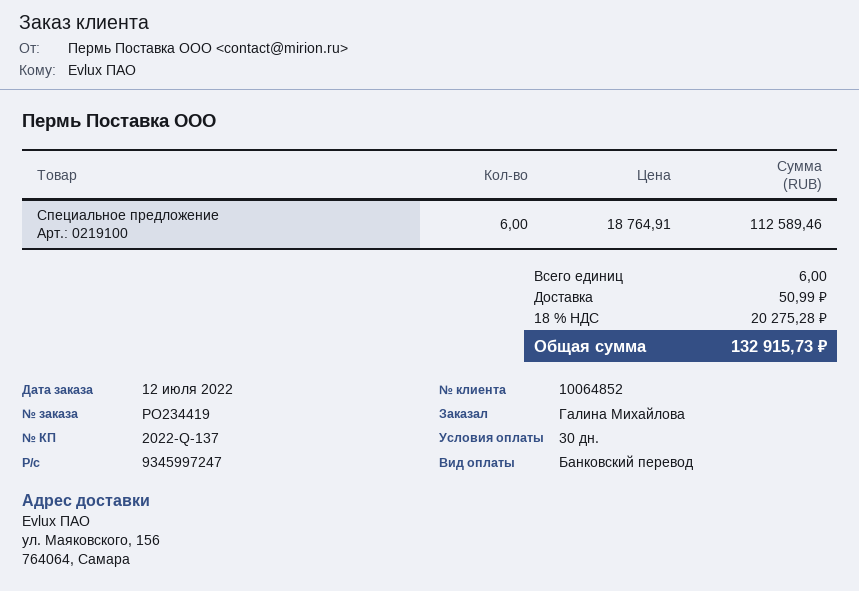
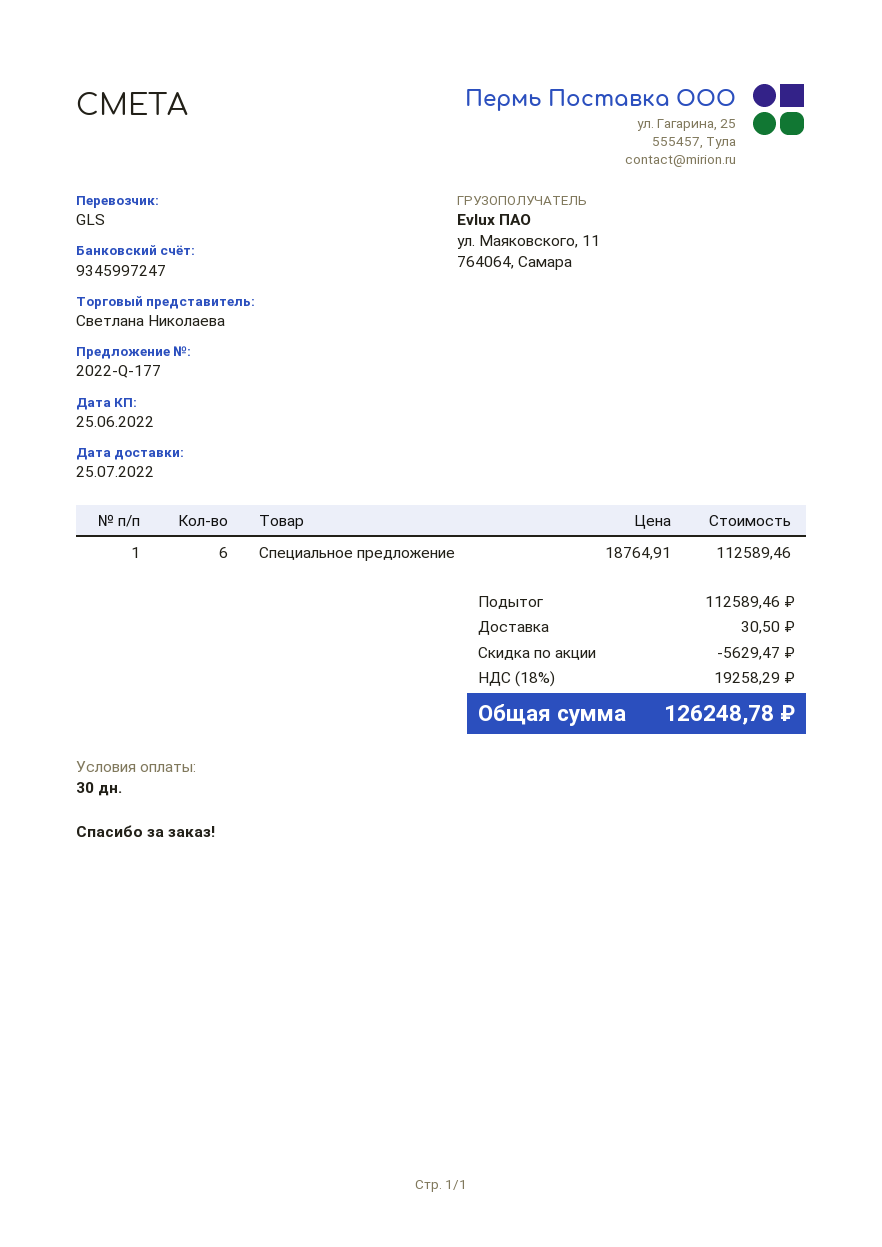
quote number: 2022-Q-137 -> 2022-Q-177
ship to: ул. Маяковского, 156, 764064, Самара -> ул. Маяковского, 11, 764064, Самара
discount: none -> 5629.47
shipping: 50.99 -> 30.50
tax: 18% = 20275.28 -> 18% = 19258.29
total: 132915.73 -> 126248.78

